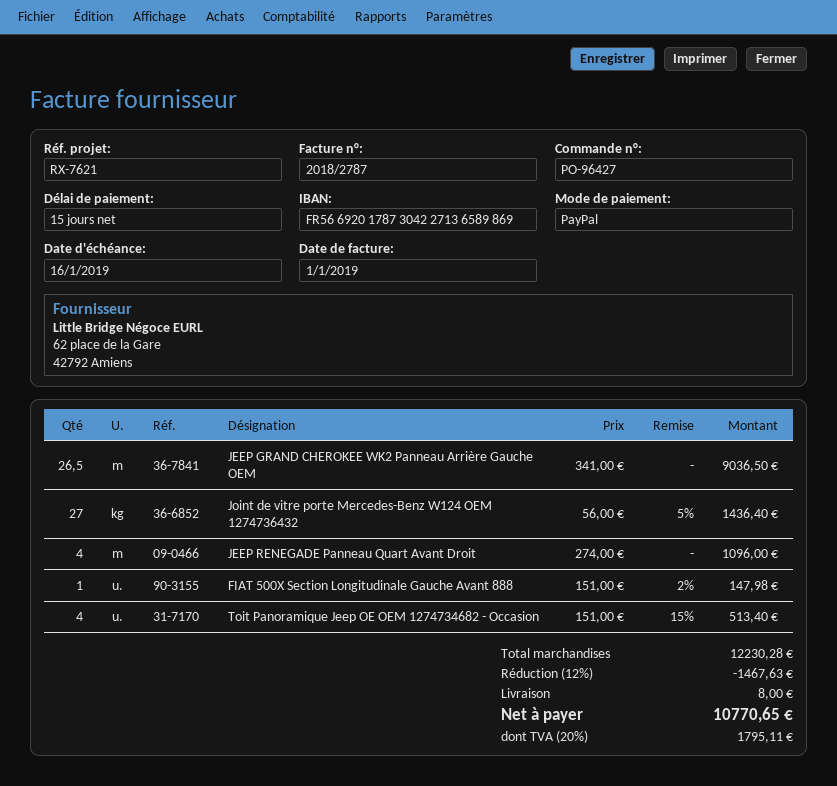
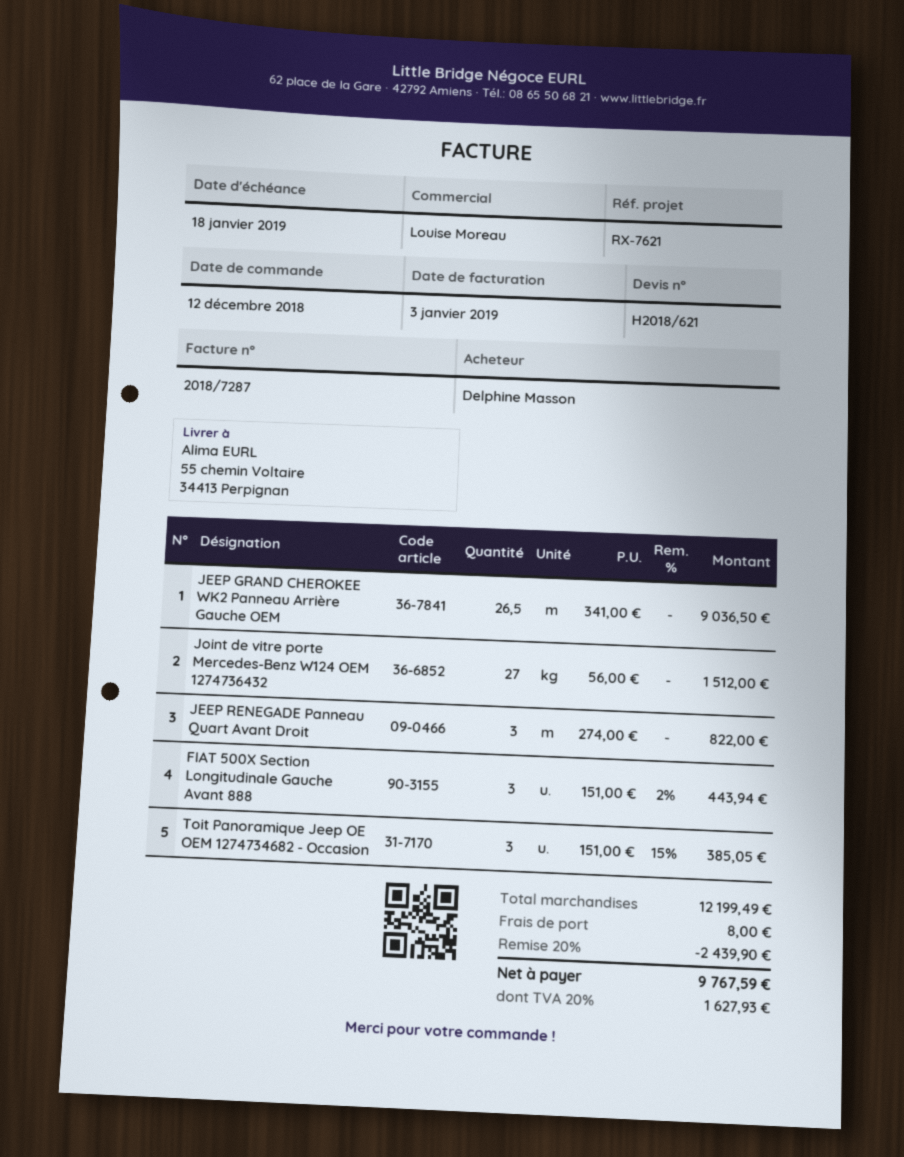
invoice number: 2018/2787 -> 2018/7287
invoice date: 2019-01-01 -> 2019-01-03
due date: 2019-01-16 -> 2019-01-18
Joint de vitre porte Mercedes-Benz W124 OEM 1274736432: 27 x 56.00 - 5% = 1436.40 -> 27 x 56.00 = 1512.00
JEEP RENEGADE Panneau Quart Avant Droit: 4 x 274.00 = 1096.00 -> 3 x 274.00 = 822.00
FIAT 500X Section Longitudinale Gauche Avant 888: 1 x 151.00 - 2% = 147.98 -> 3 x 151.00 - 2% = 443.94
Toit Panoramique Jeep OE OEM 1274734682 - Occasion: 4 x 151.00 - 15% = 513.40 -> 3 x 151.00 - 15% = 385.05
subtotal: 12230.28 -> 12199.49
discount: 12% = 1467.63 -> 20% = 2439.90
tax: 20% = 1795.11 -> 20% = 1627.93
total: 10770.65 -> 9767.59

